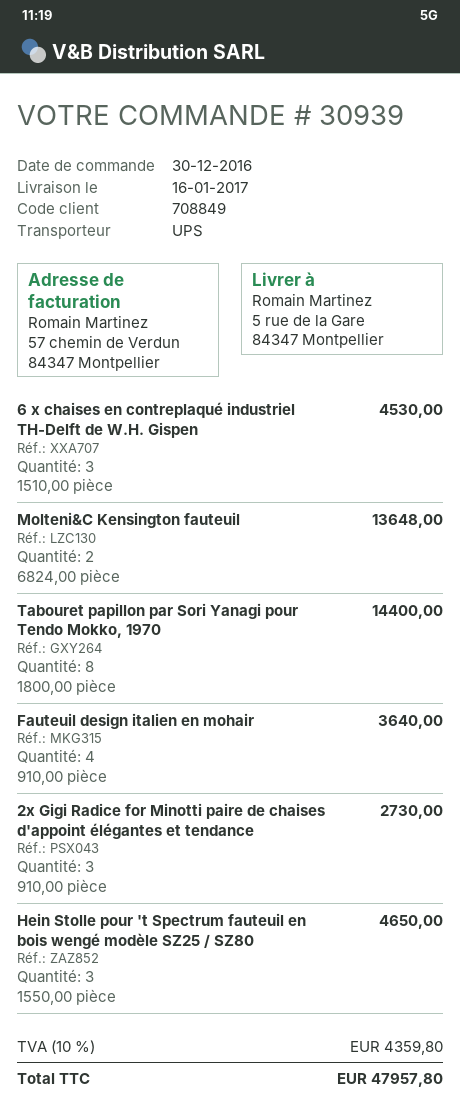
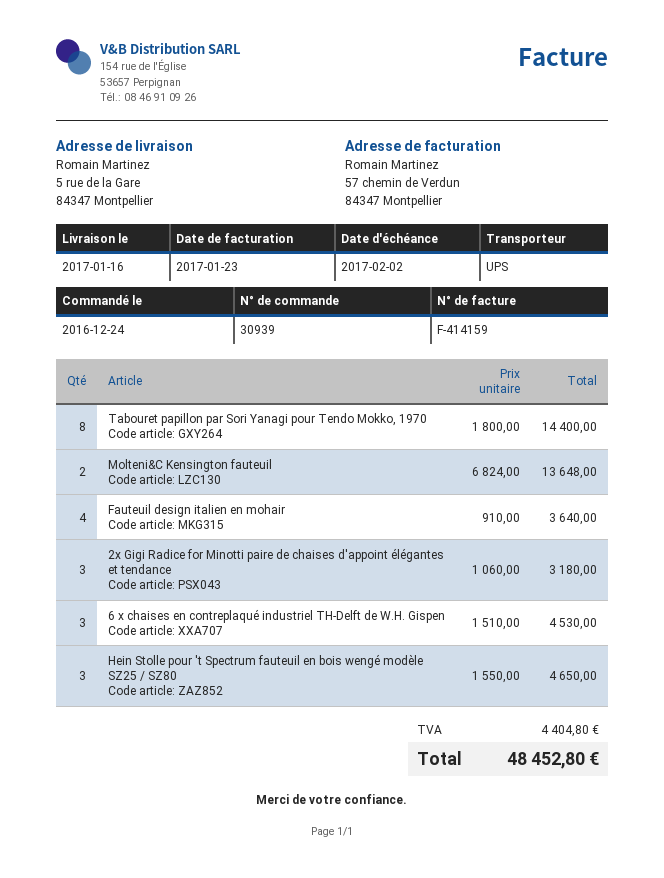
order date: 2016-12-30 -> 2016-12-24
2x Gigi Radice for Minotti paire de chaises d'appoint élégantes et tendance: 3 x 910.00 = 2730.00 -> 3 x 1060.00 = 3180.00
tax: 4359.80 -> 4404.80
total: 47957.80 -> 48452.80

